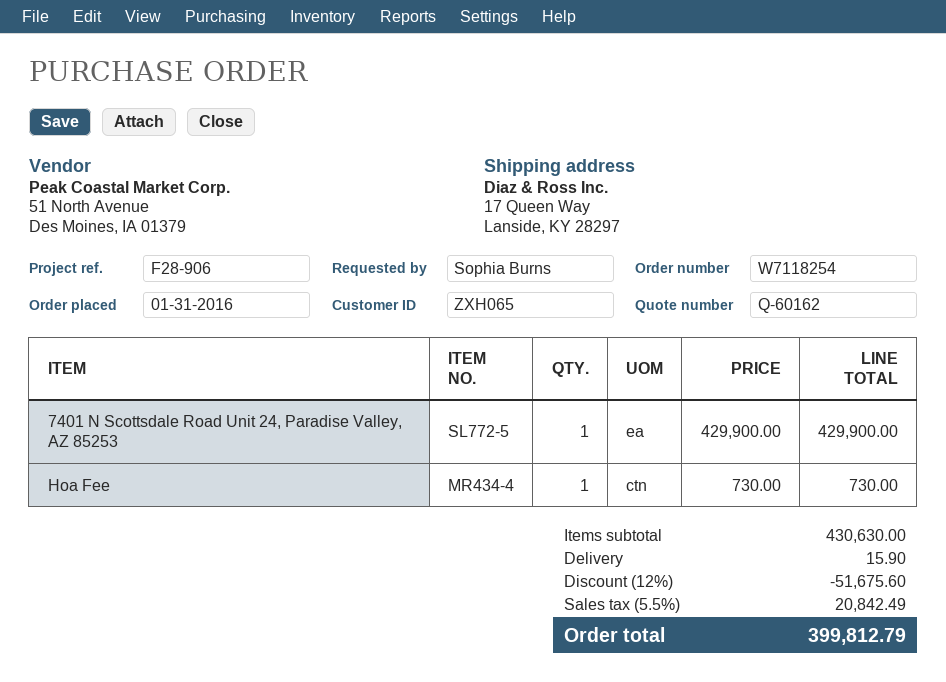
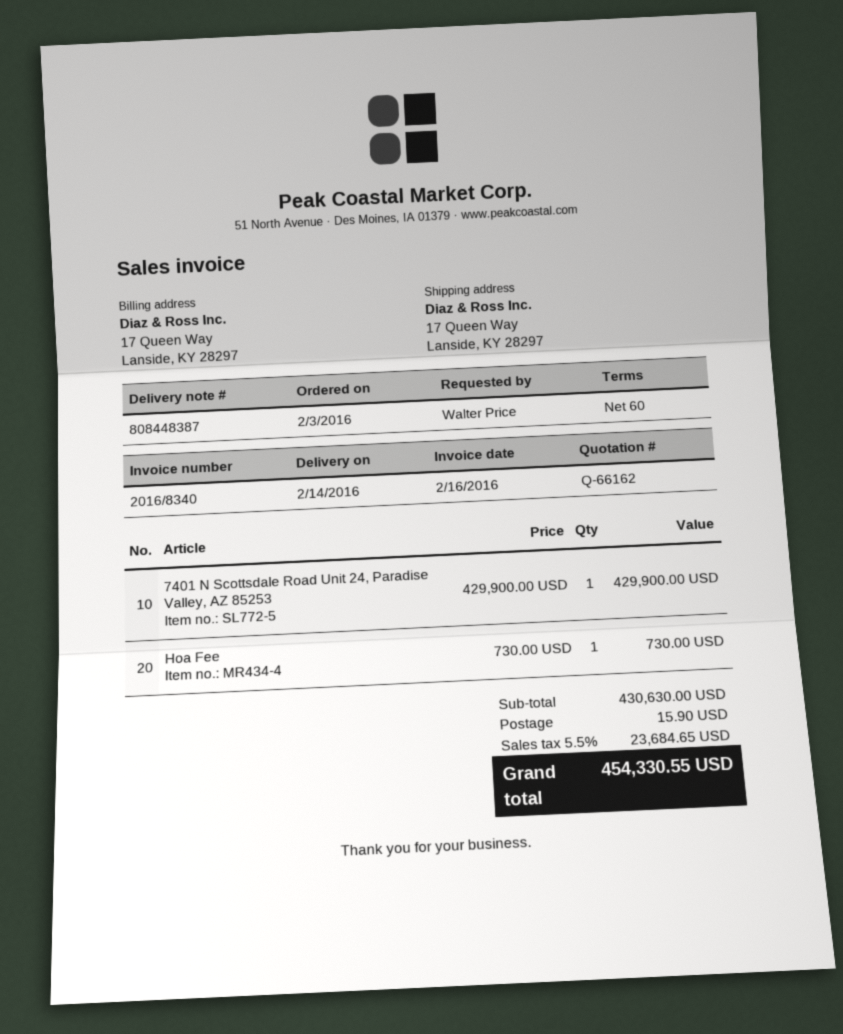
quote number: Q-60162 -> Q-66162
order date: 2016-01-31 -> 2016-02-03
ordered by: Sophia Burns -> Walter Price
discount: 12% = 51675.60 -> none
tax: 5.5% = 20842.49 -> 5.5% = 23684.65
total: 399812.79 -> 454330.55

